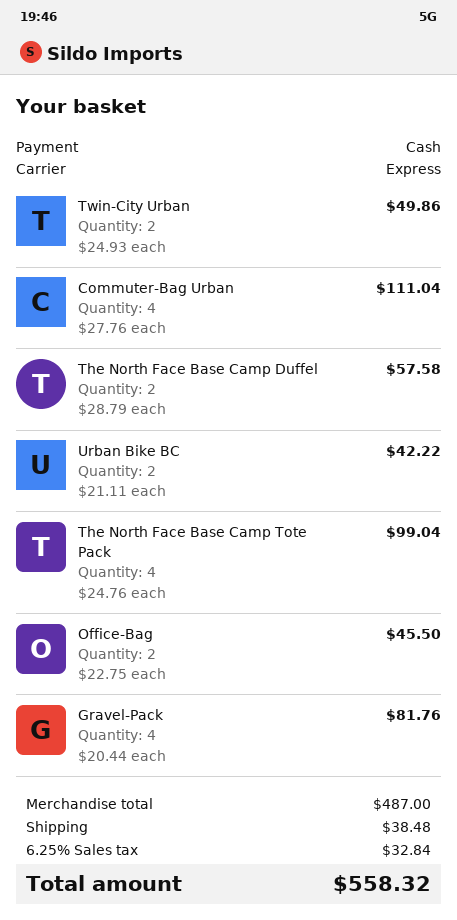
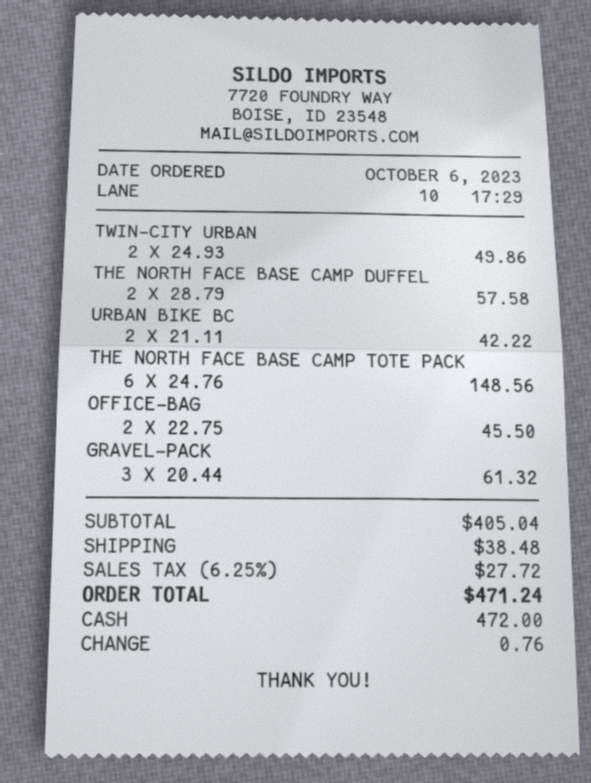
Commuter-Bag Urban: 4 x 27.76 = 111.04 -> none
The North Face Base Camp Tote Pack: 4 x 24.76 = 99.04 -> 6 x 24.76 = 148.56
Gravel-Pack: 4 x 20.44 = 81.76 -> 3 x 20.44 = 61.32
subtotal: 487.00 -> 405.04
tax: 6.25% = 32.84 -> 6.25% = 27.72
total: 558.32 -> 471.24

